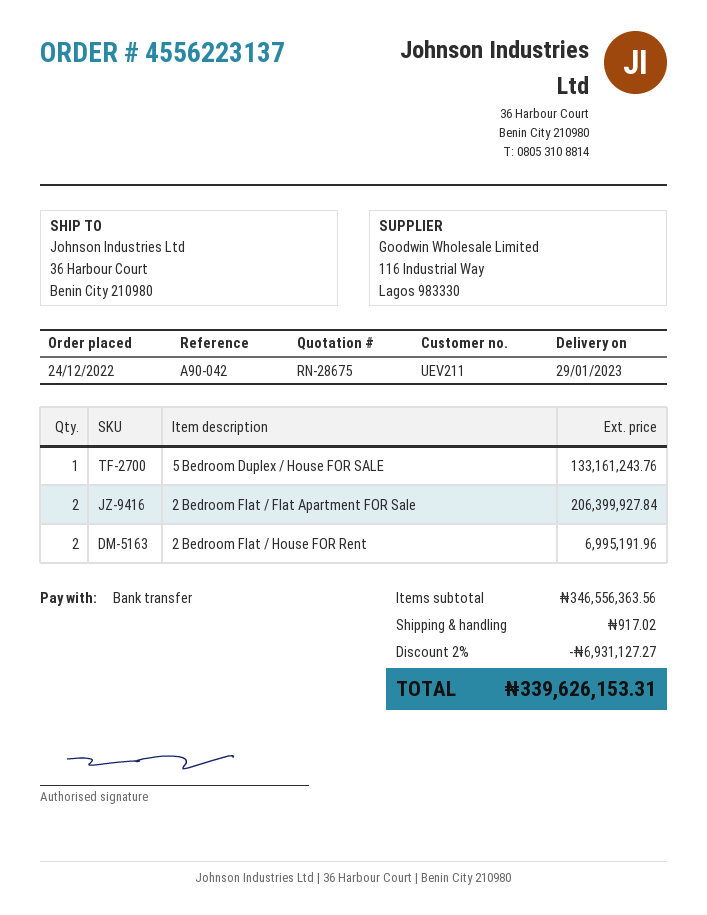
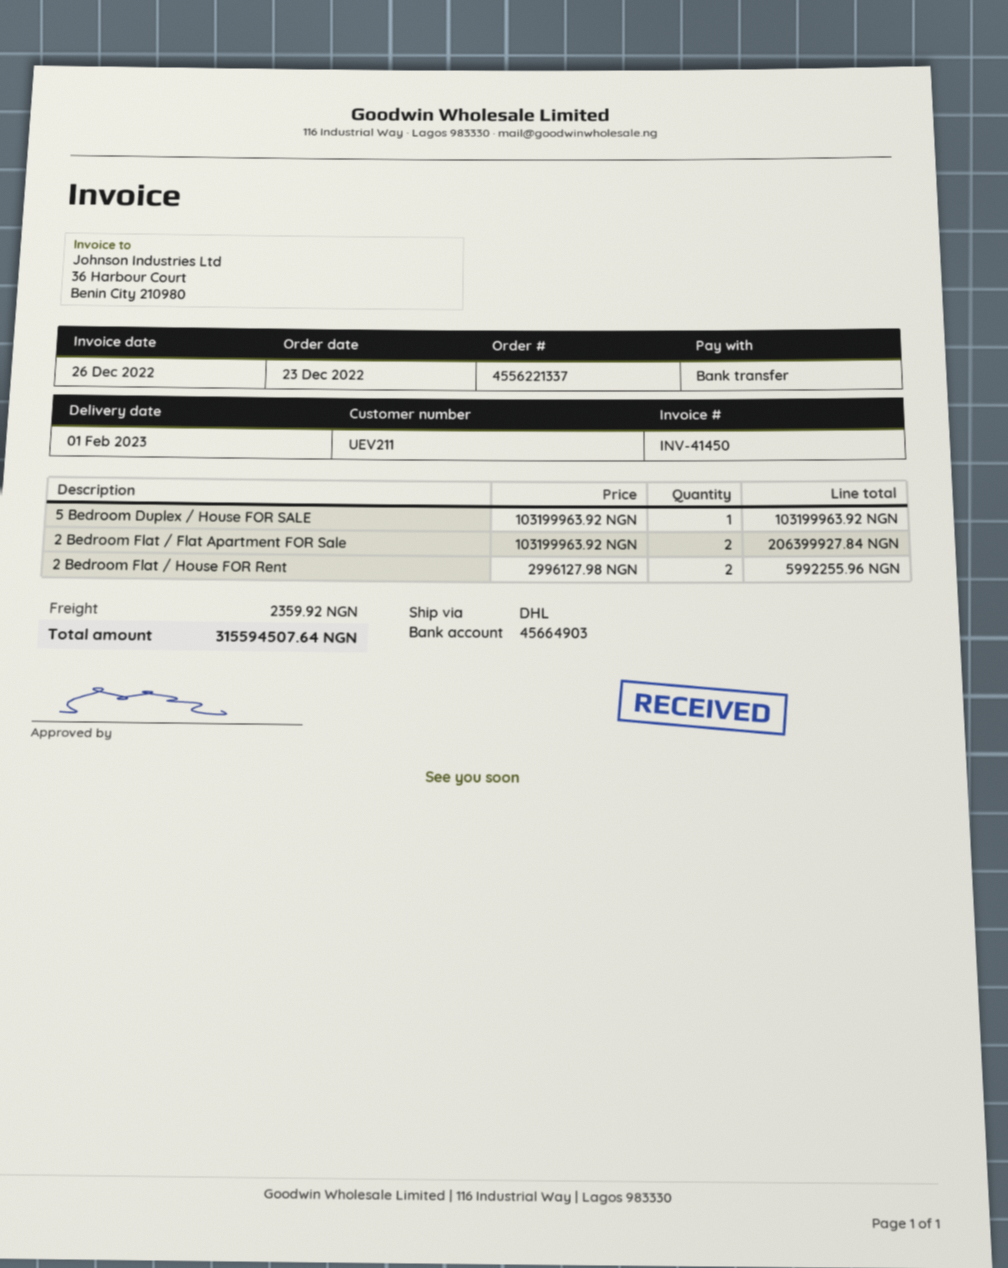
order number: 4556223137 -> 4556221337
order date: 2022-12-24 -> 2022-12-23
delivery date: 2023-01-29 -> 2023-02-01
5 Bedroom Duplex / House FOR SALE: 1 for 133161243.76 -> 1 for 103199963.92
2 Bedroom Flat / House FOR Rent: 2 for 6995191.96 -> 2 for 5992255.96
discount: 2% = 6931127.27 -> none
shipping: 917.02 -> 2359.92
total: 339626153.31 -> 315594507.64

